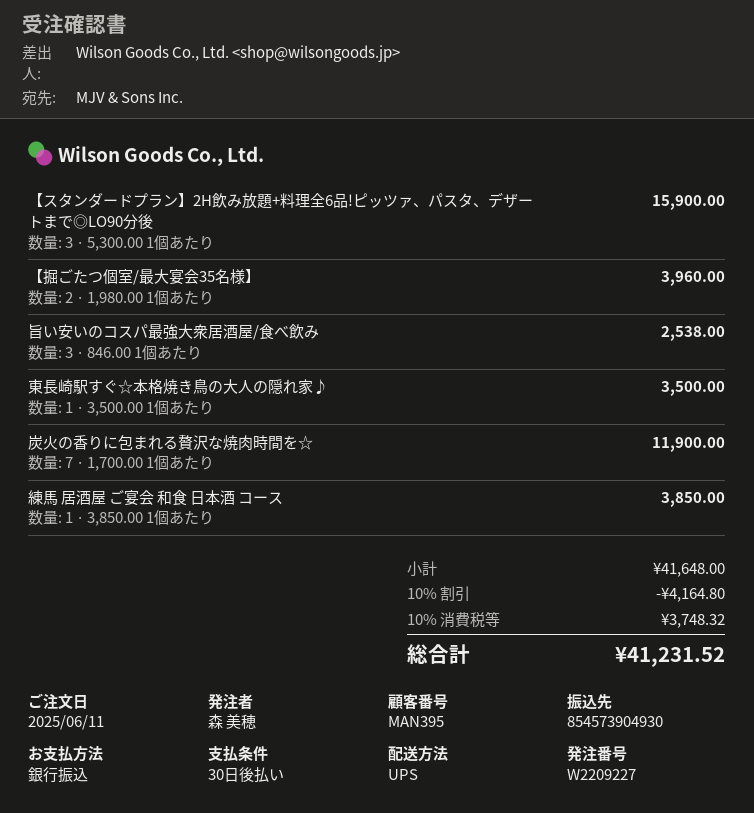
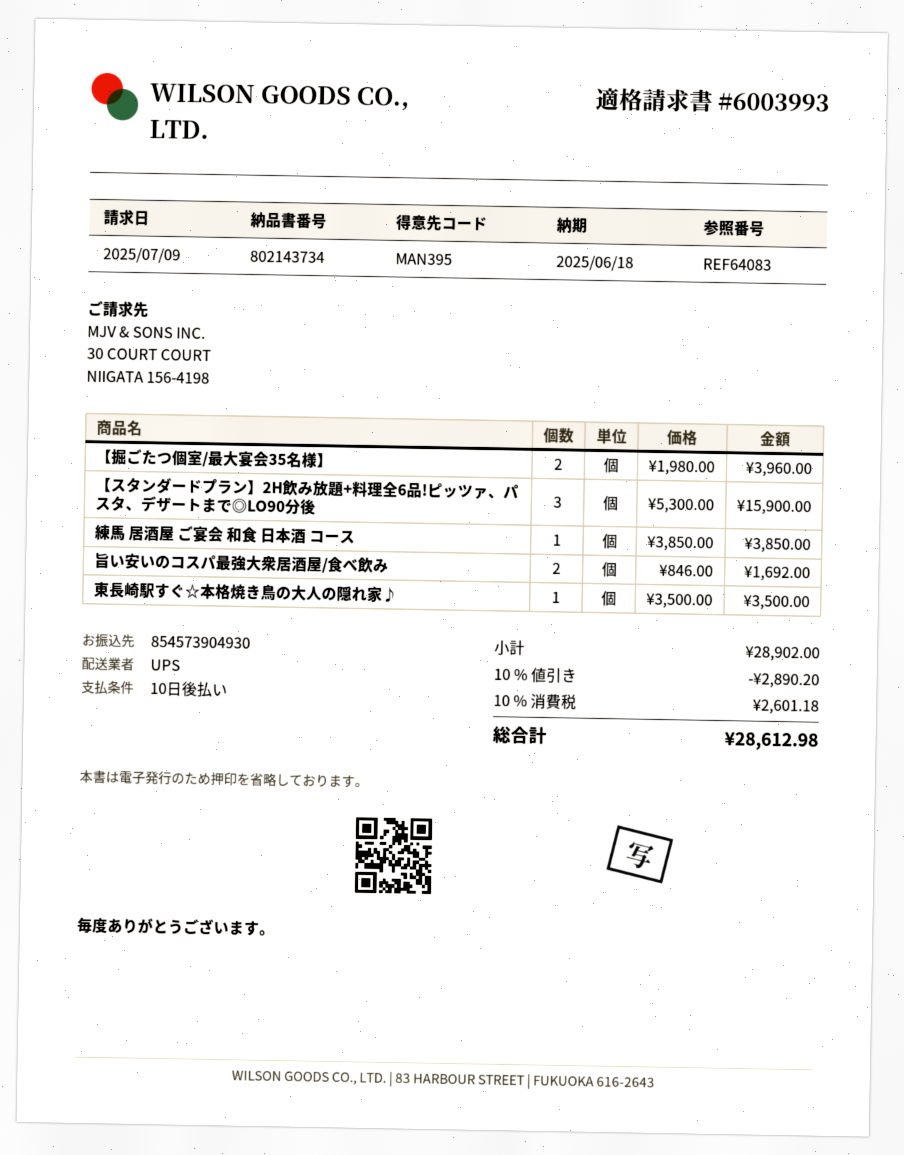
payment terms: 30 days -> 10 days
旨い安いのコスパ最強大衆居酒屋/食べ飲み: 3 x 846.00 = 2538.00 -> 2 x 846.00 = 1692.00
炭火の香りに包まれる贅沢な焼肉時間を☆: 7 x 1700.00 = 11900.00 -> none
subtotal: 41648.00 -> 28902.00
discount: 10% = 4164.80 -> 10% = 2890.20
tax: 10% = 3748.32 -> 10% = 2601.18
total: 41231.52 -> 28612.98

